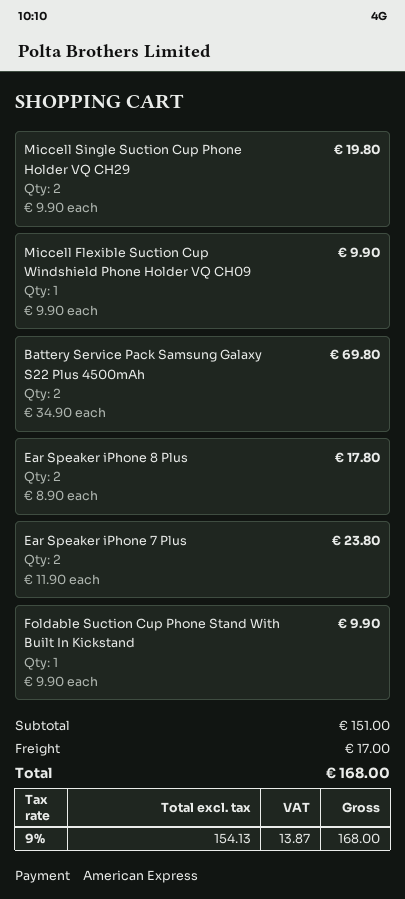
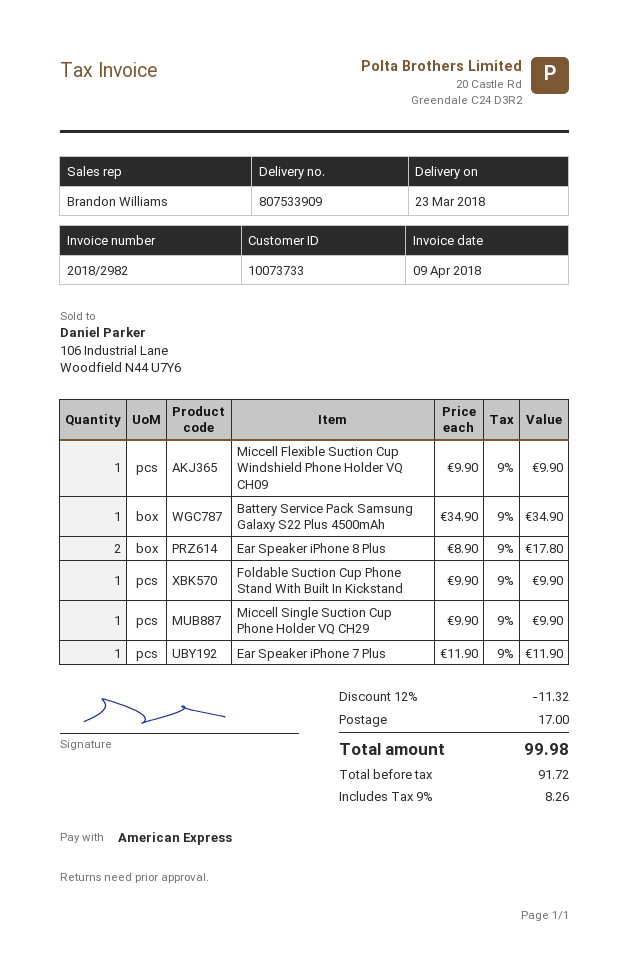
Miccell Single Suction Cup Phone Holder VQ CH29: 2 x 9.90 = 19.80 -> 1 x 9.90 = 9.90
Battery Service Pack Samsung Galaxy S22 Plus 4500mAh: 2 x 34.90 = 69.80 -> 1 x 34.90 = 34.90
Ear Speaker iPhone 7 Plus: 2 x 11.90 = 23.80 -> 1 x 11.90 = 11.90
discount: none -> 12% = 11.32
net: 154.13 -> 91.72
tax: 9% = 13.87 -> 9% = 8.26
total: 168.00 -> 99.98

